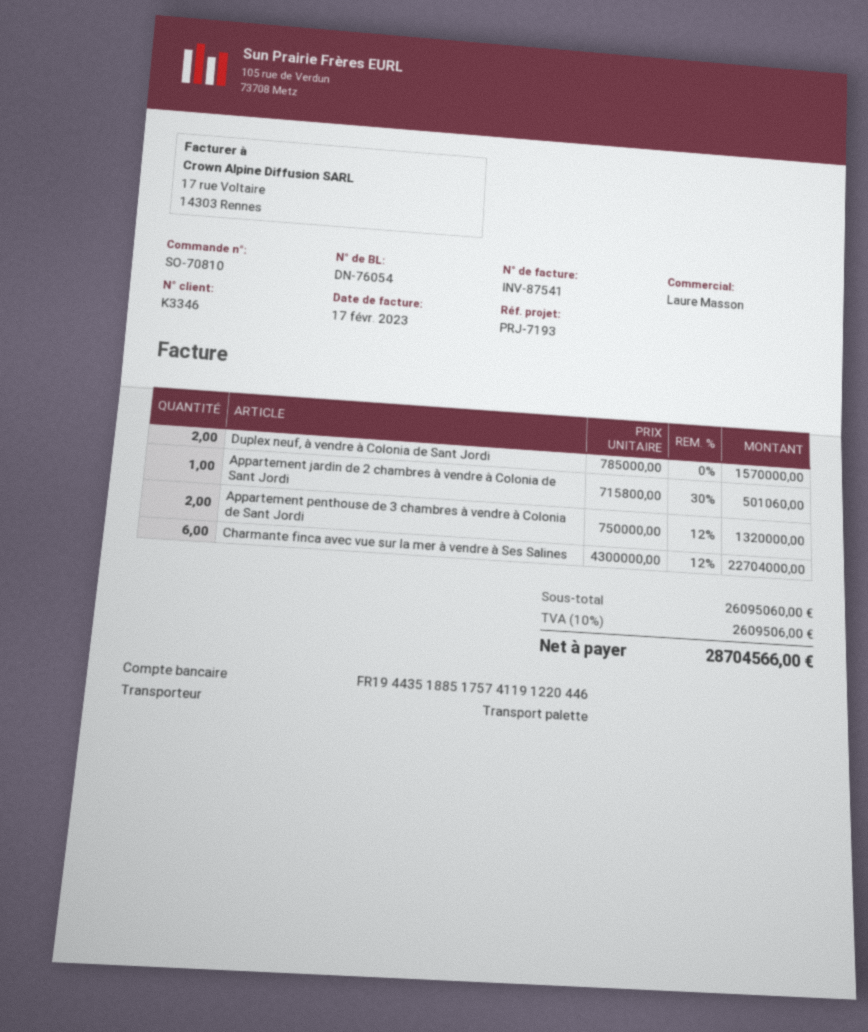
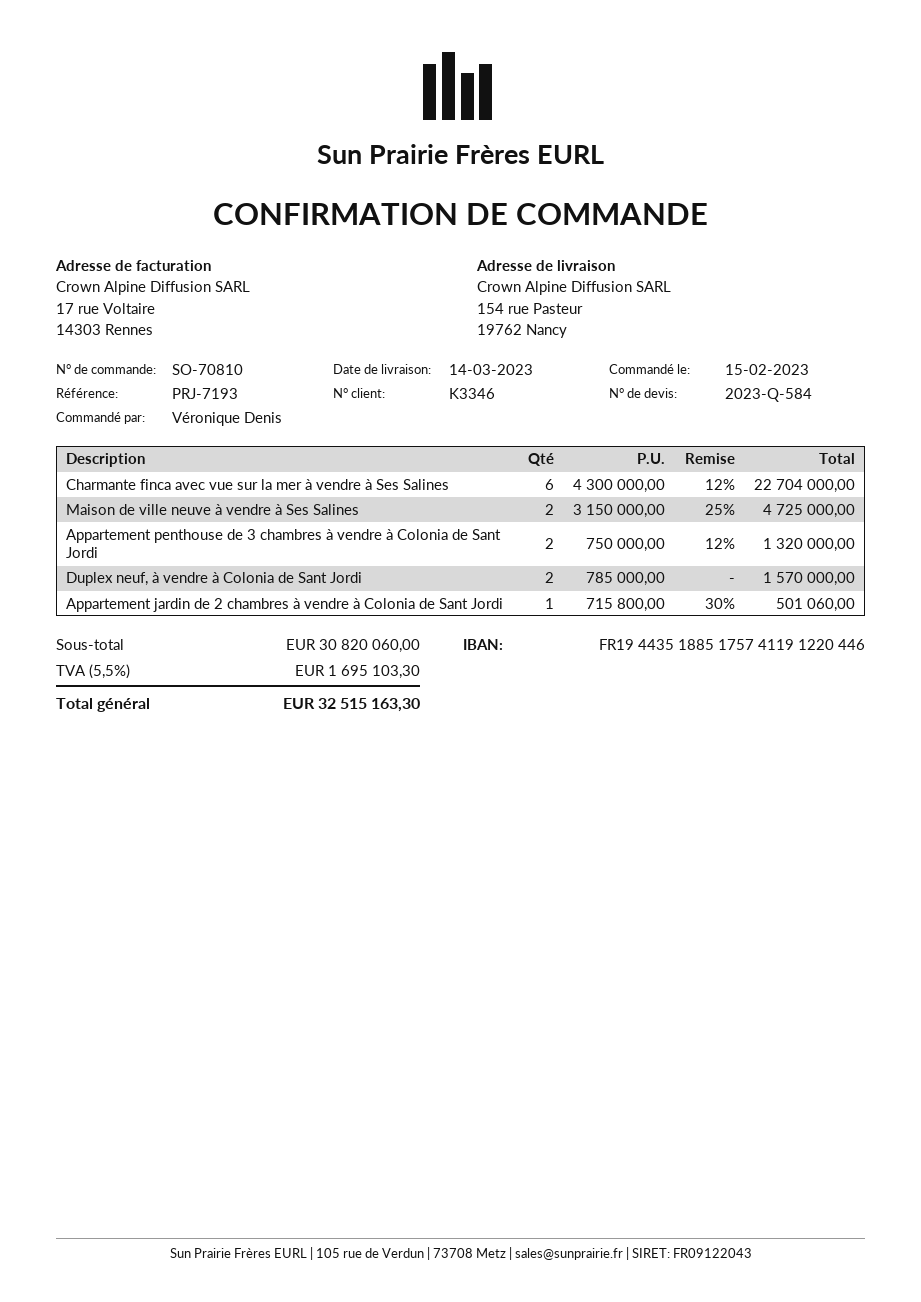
Maison de ville neuve à vendre à Ses Salines: none -> 2 x 3150000.00 - 25% = 4725000.00
subtotal: 26095060.00 -> 30820060.00
tax: 10% = 2609506.00 -> 5.5% = 1695103.30
total: 28704566.00 -> 32515163.30

